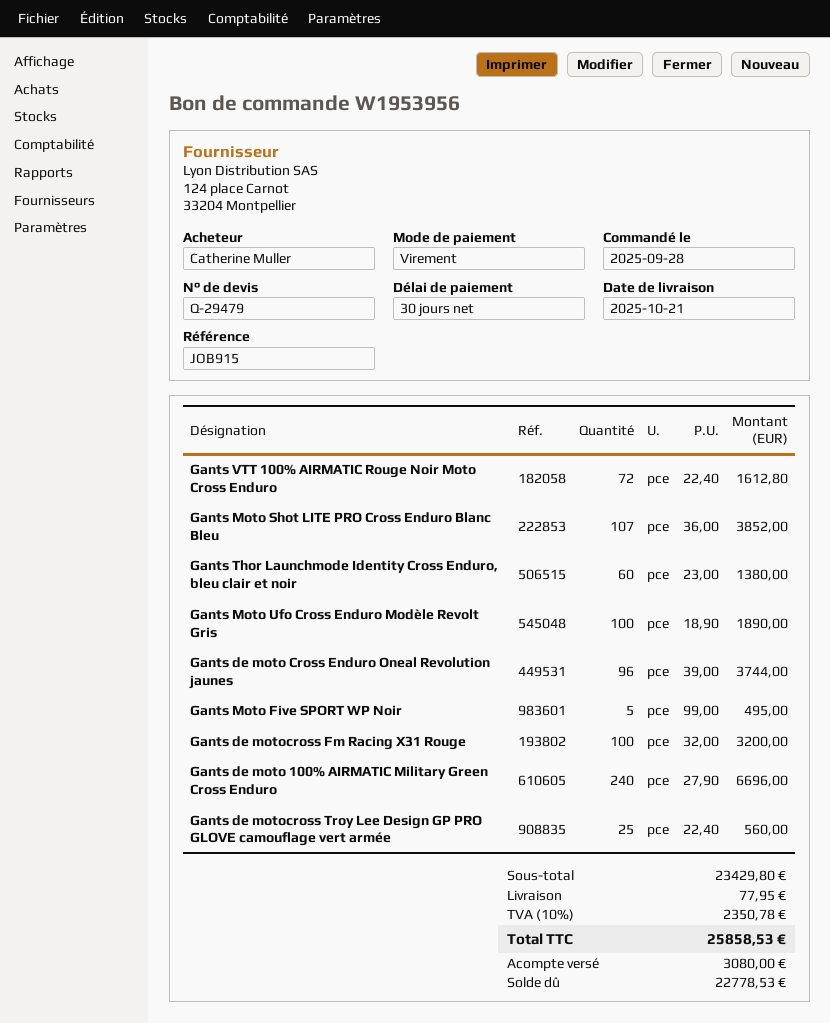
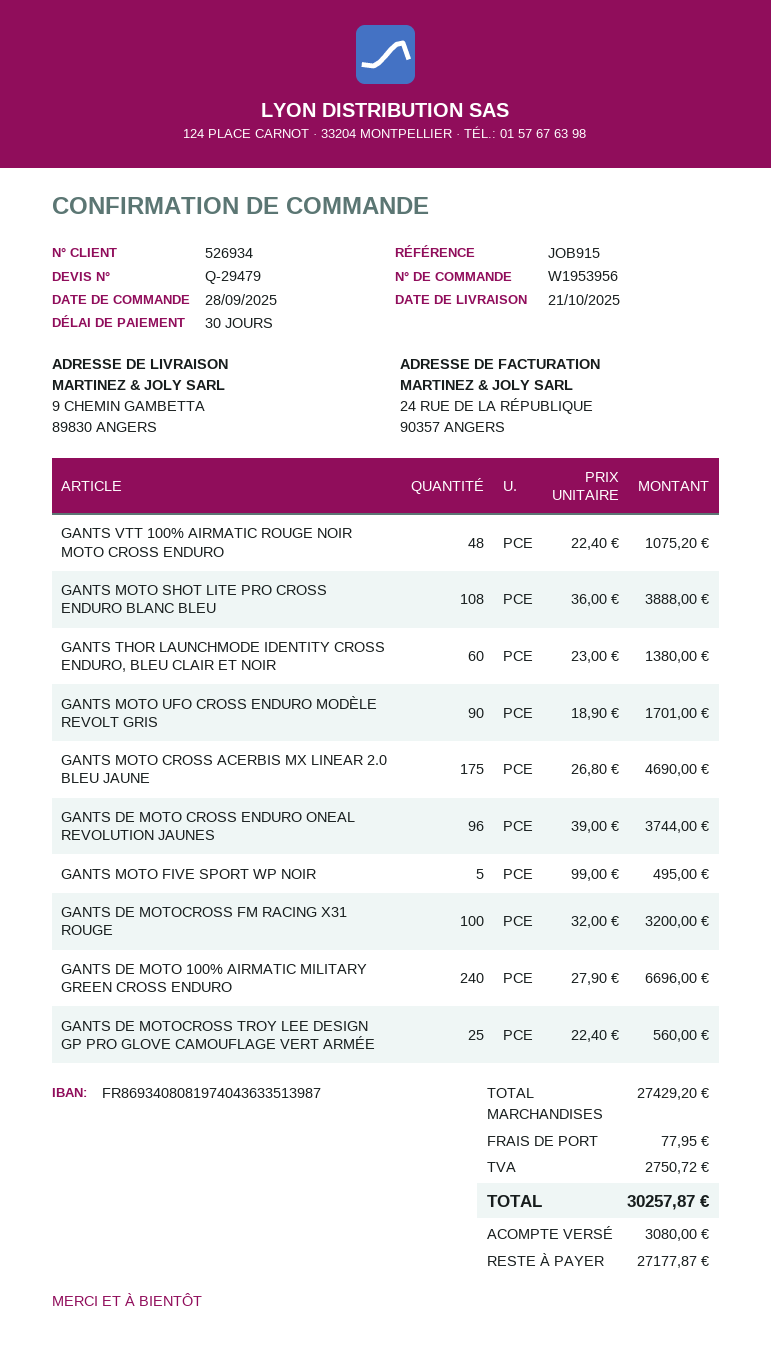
Gants VTT 100% AIRMATIC Rouge Noir Moto Cross Enduro: 72 x 22.40 = 1612.80 -> 48 x 22.40 = 1075.20
Gants Moto Shot LITE PRO Cross Enduro Blanc Bleu: 107 x 36.00 = 3852.00 -> 108 x 36.00 = 3888.00
Gants Moto Ufo Cross Enduro Modèle Revolt Gris: 100 x 18.90 = 1890.00 -> 90 x 18.90 = 1701.00
GANTS MOTO CROSS ACERBIS MX LINEAR 2.0 BLEU JAUNE: none -> 175 x 26.80 = 4690.00
subtotal: 23429.80 -> 27429.20
tax: 2350.78 -> 2750.72
total: 25858.53 -> 30257.87
balance: 22778.53 -> 27177.87

